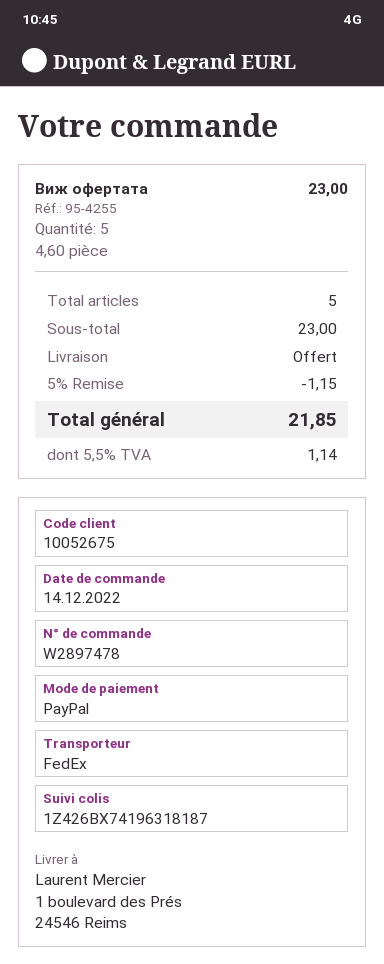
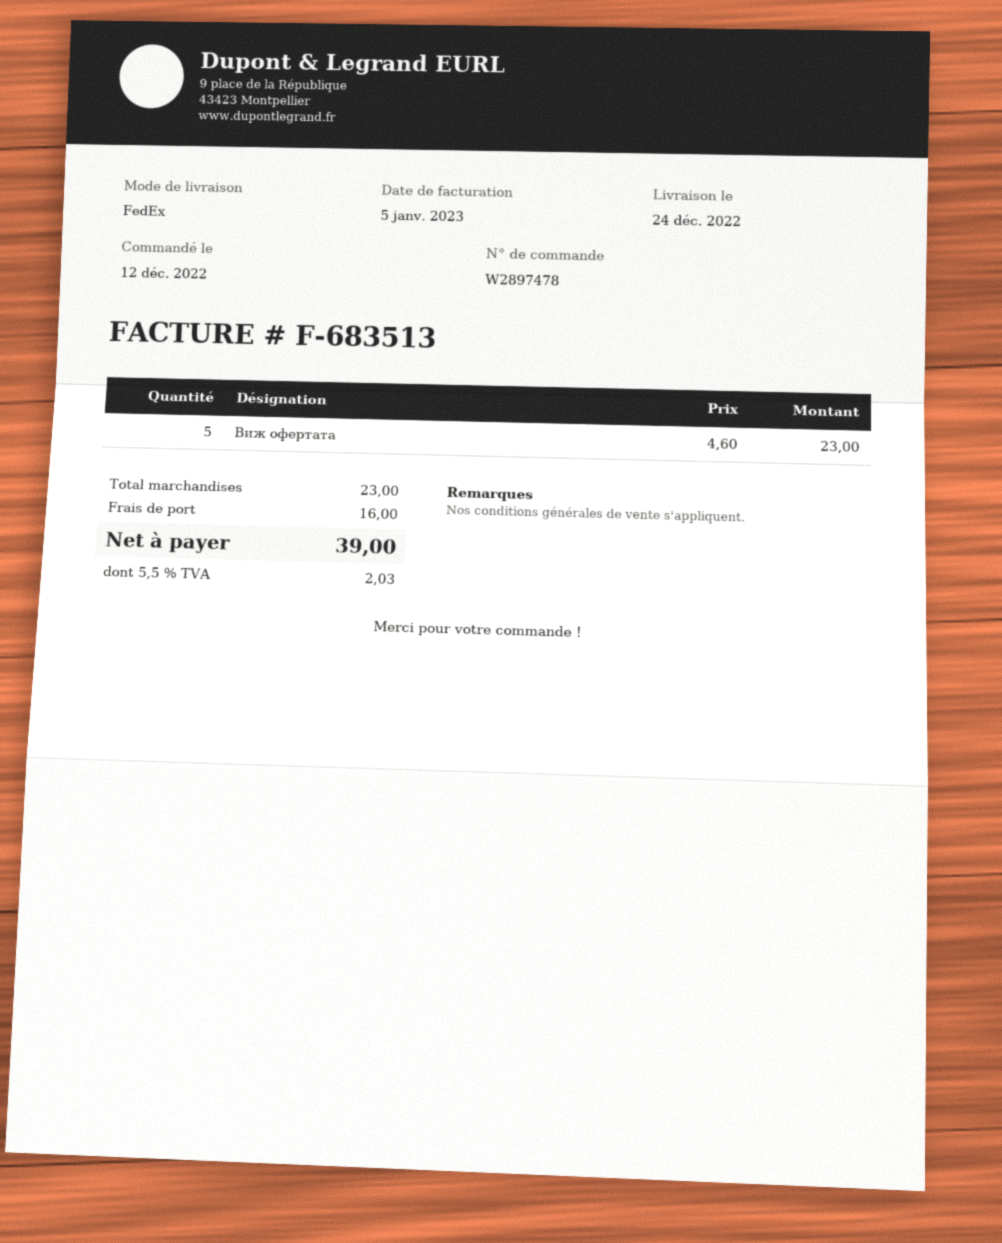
order date: 2022-12-14 -> 2022-12-12
discount: 5% = 1.15 -> none
shipping: 0.00 -> 16.00
tax: 5.5% = 1.14 -> 5.5% = 2.03
total: 21.85 -> 39.00

